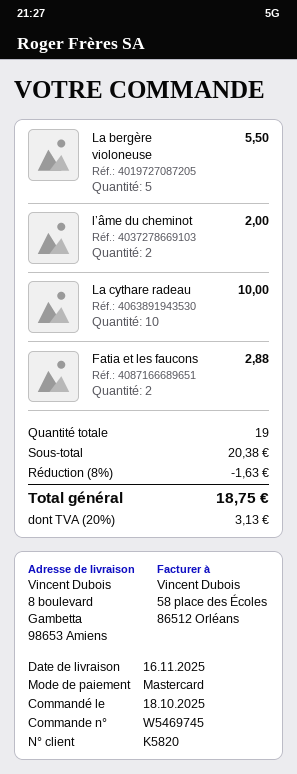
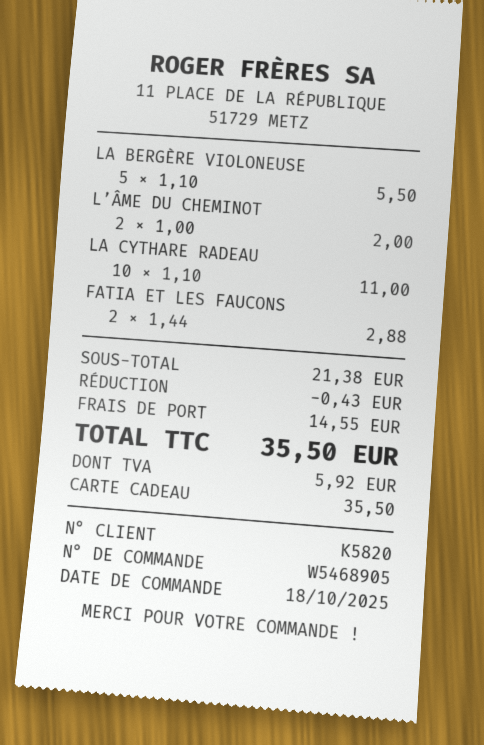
order number: W5469745 -> W5468905
payment method: Mastercard -> gift card
La cythare radeau: 10 for 10.00 -> 10 for 11.00
subtotal: 20.38 -> 21.38
discount: 1.63 -> 0.43
shipping: none -> 14.55
tax: 3.13 -> 5.92
total: 18.75 -> 35.50

